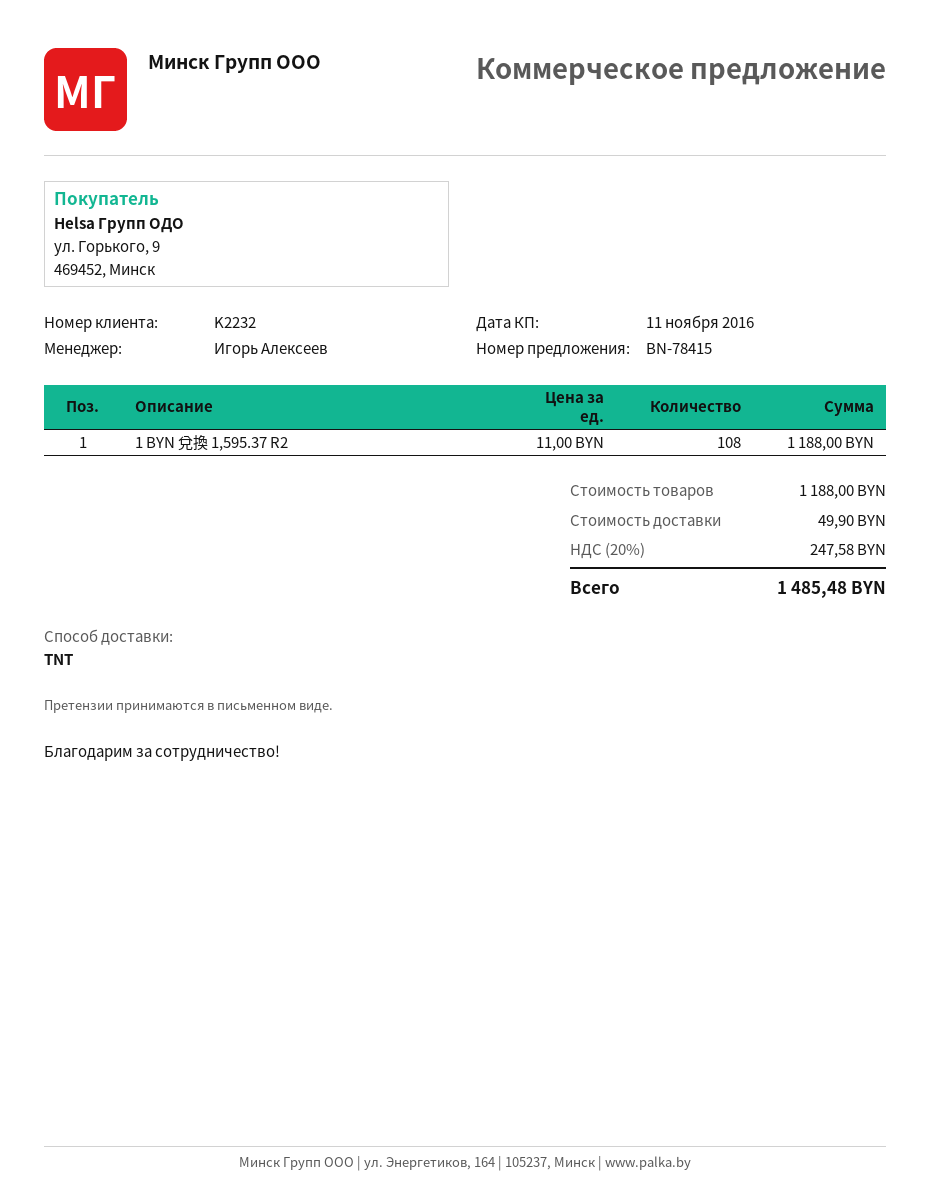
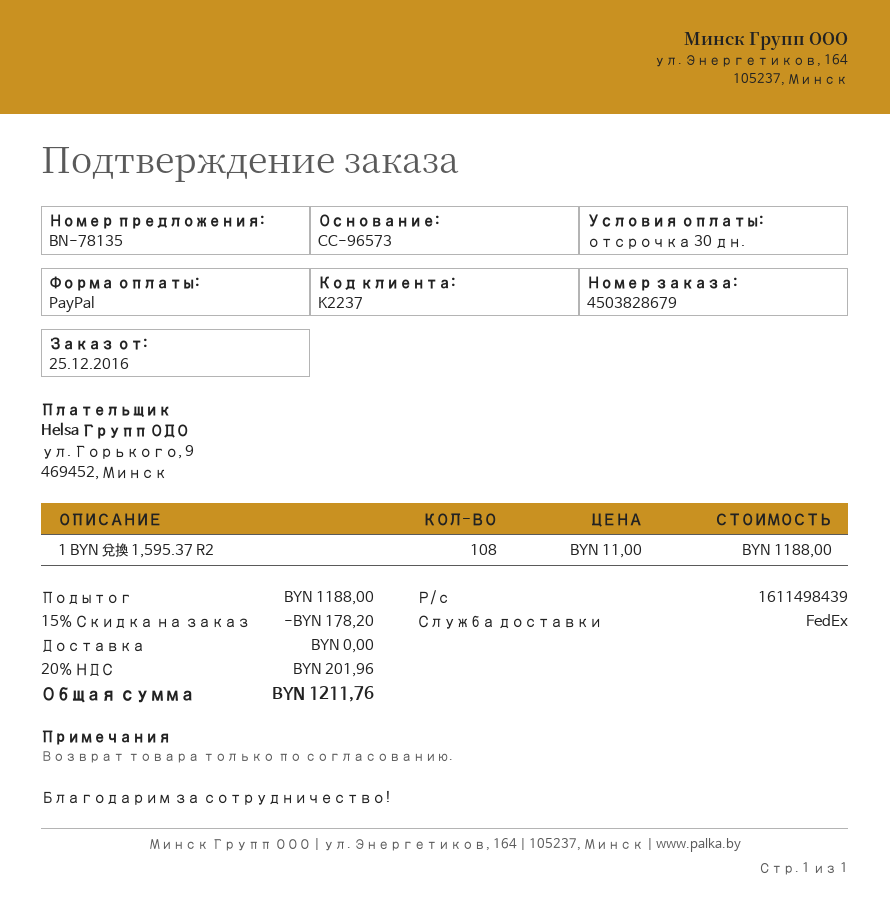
quote number: BN-78415 -> BN-78135
customer number: K2232 -> K2237
shipping method: TNT -> FedEx
discount: none -> 15% = 178.20
shipping: 49.90 -> 0.00
tax: 20% = 247.58 -> 20% = 201.96
total: 1485.48 -> 1211.76

